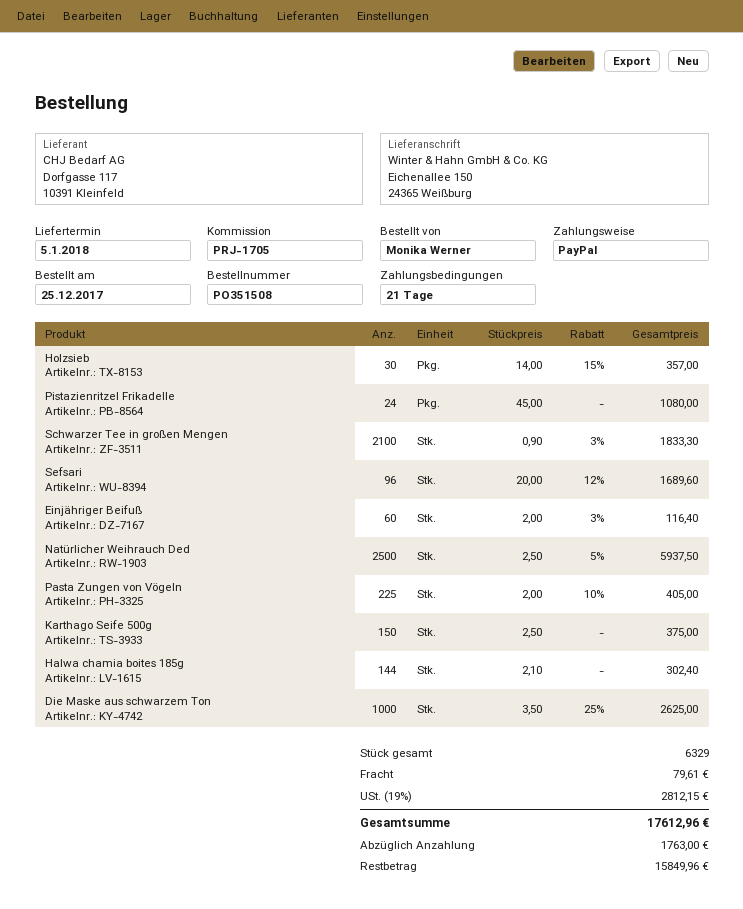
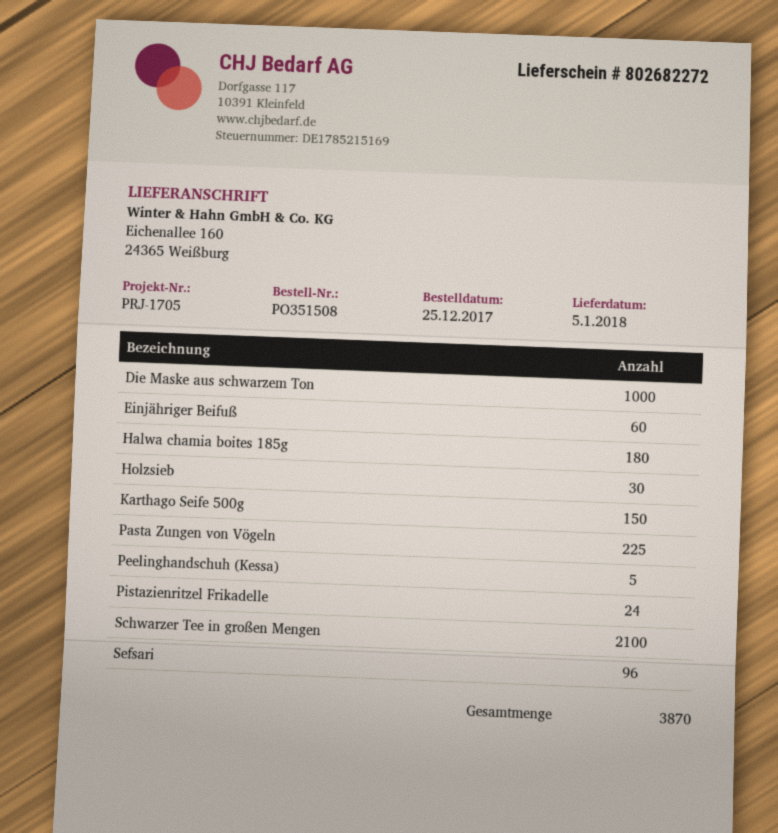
ship to: Eichenallee 150, 24365 Weißburg -> Eichenallee 160, 24365 Weißburg
Natürlicher Weihrauch Ded: 2500 -> none
Halwa chamia boites 185g: 144 -> 180
Peelinghandschuh (Kessa): none -> 5
total quantity: 6329 -> 3870

